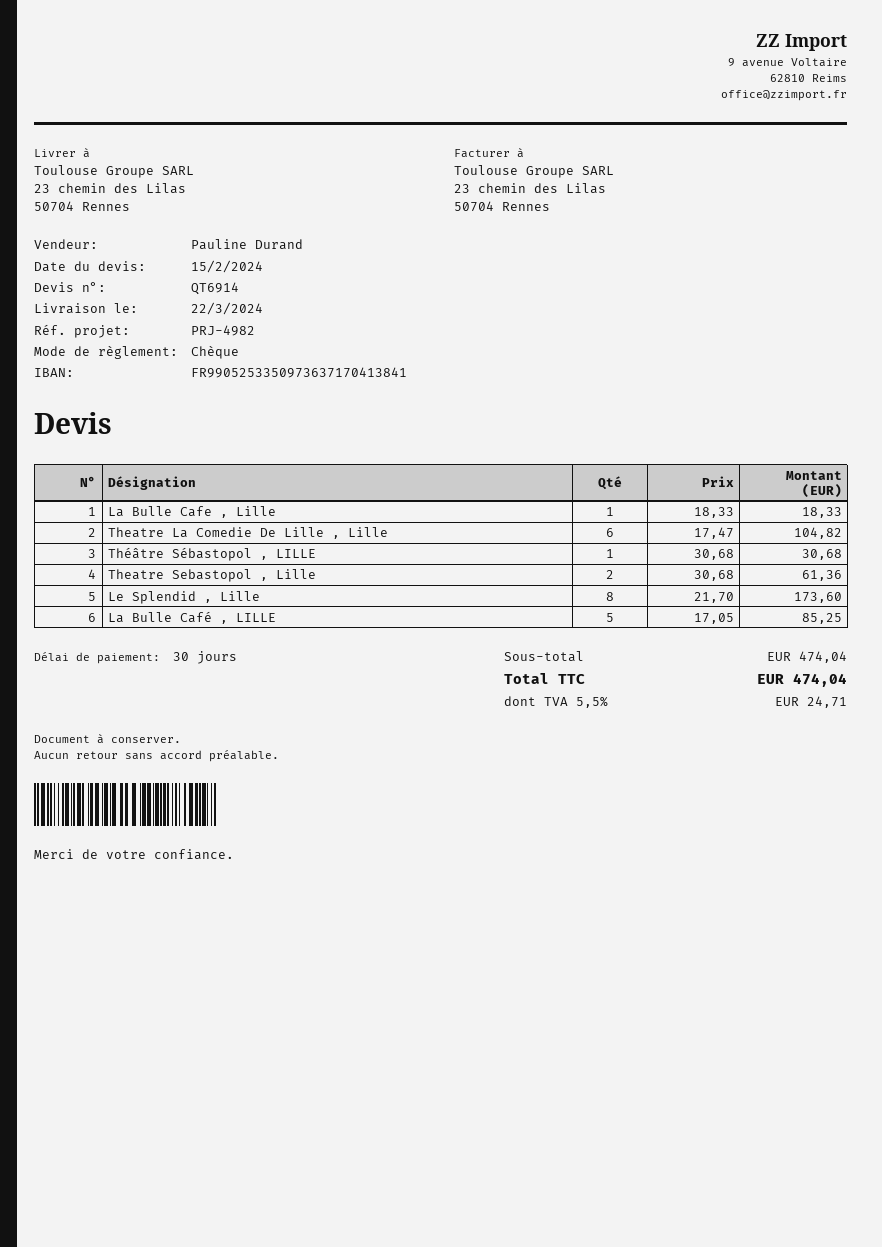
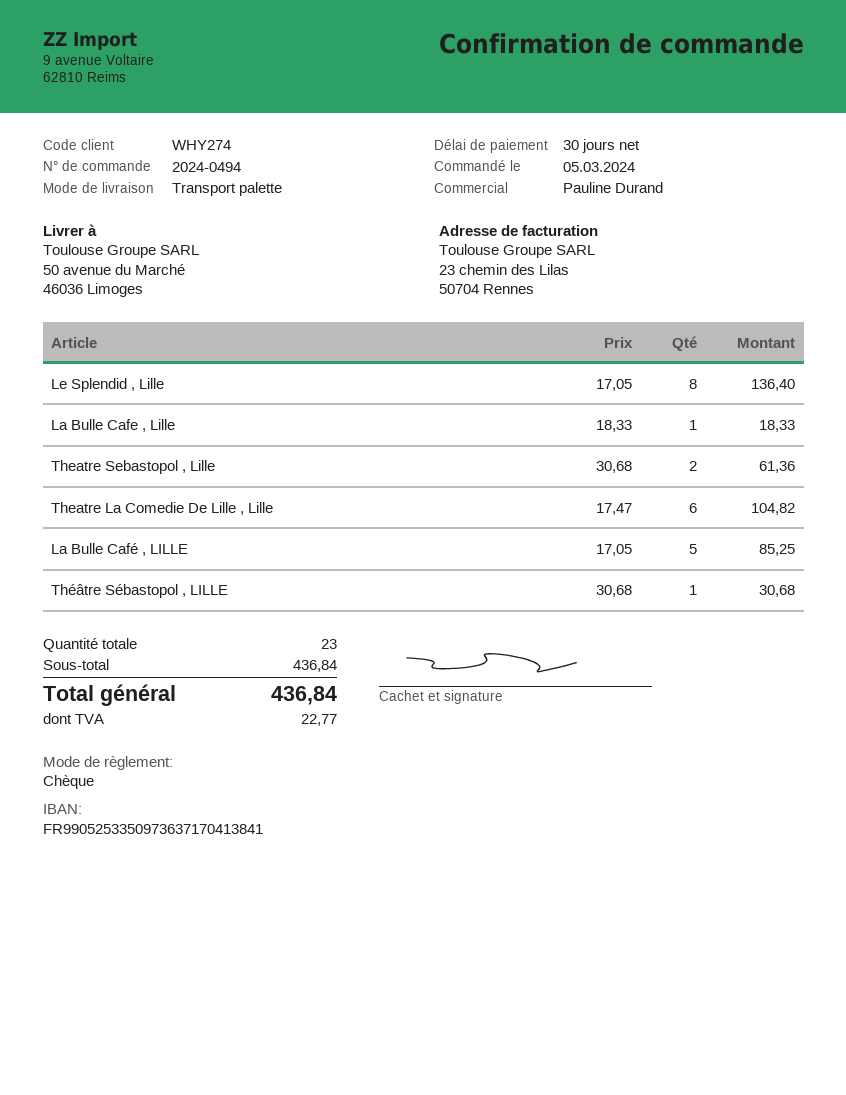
ship to: 23 chemin des Lilas, 50704 Rennes -> 50 avenue du Marché, 46036 Limoges
Le Splendid , Lille: 8 x 21.70 = 173.60 -> 8 x 17.05 = 136.40
subtotal: 474.04 -> 436.84
tax: 24.71 -> 22.77
total: 474.04 -> 436.84

